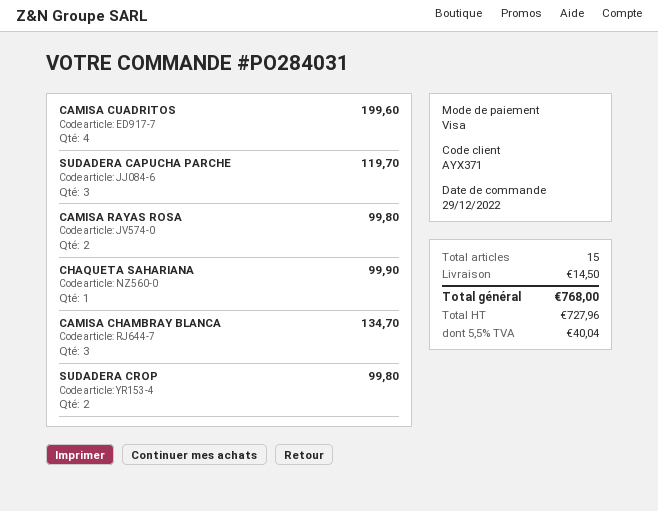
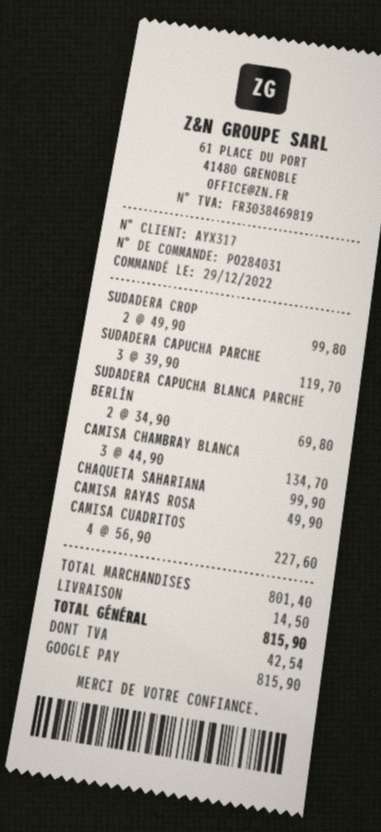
customer number: AYX371 -> AYX317
payment method: Visa -> Google Pay
CAMISA CUADRITOS: 4 for 199.60 -> 4 for 227.60
CAMISA RAYAS ROSA: 2 for 99.80 -> 1 for 49.90
SUDADERA CAPUCHA BLANCA PARCHE BERLÍN: none -> 2 for 69.80
tax: 40.04 -> 42.54
total: 768.00 -> 815.90

